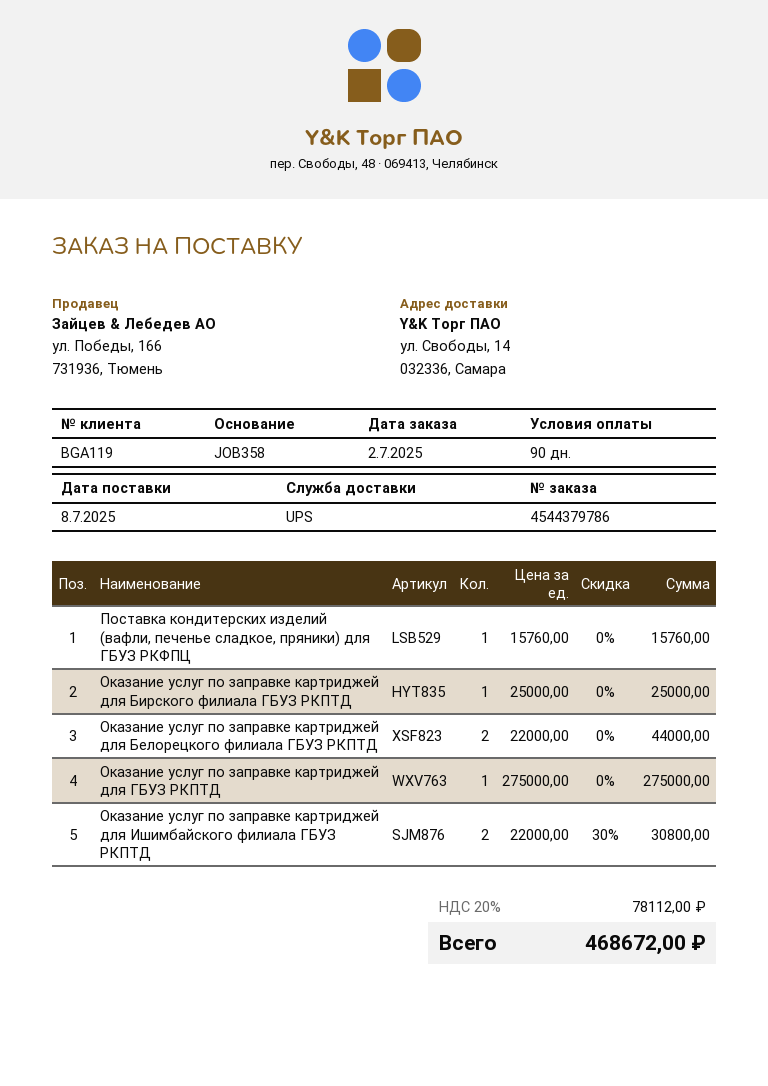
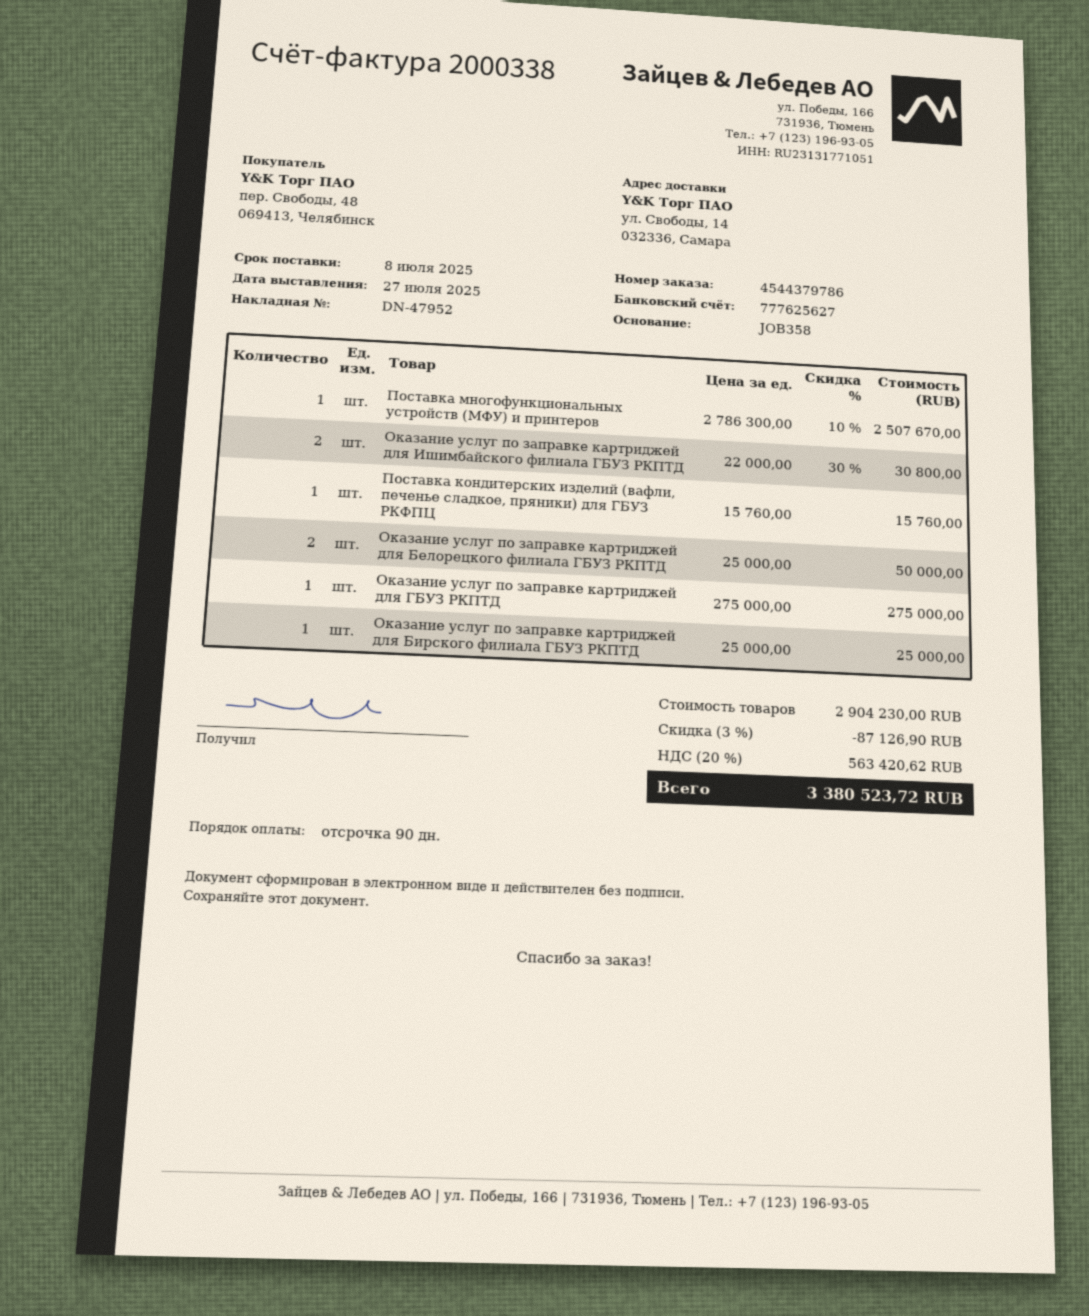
Оказание услуг по заправке картриджей для Белорецкого филиала ГБУЗ РКПТД: 2 x 22000.00 = 44000.00 -> 2 x 25000.00 = 50000.00
Поставка многофункциональных устройств (МФУ) и принтеров: none -> 1 x 2786300.00 - 10% = 2507670.00
discount: none -> 3% = 87126.90
tax: 20% = 78112.00 -> 20% = 563420.62
total: 468672.00 -> 3380523.72

